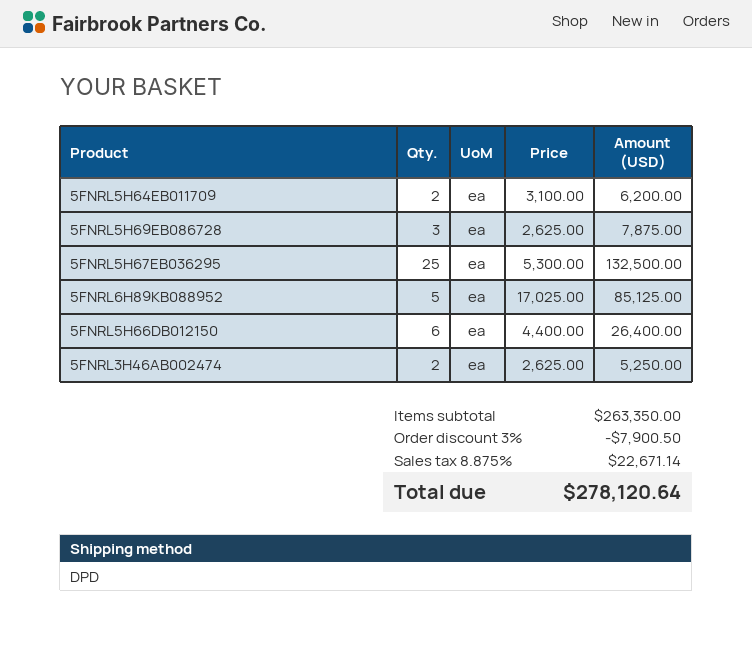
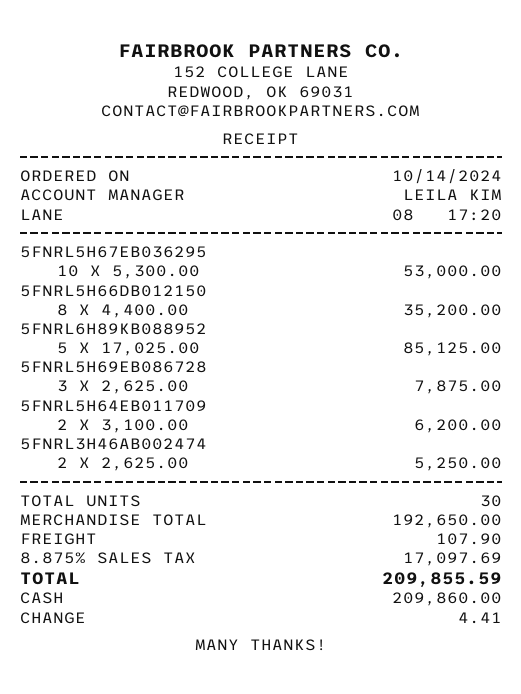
5FNRL5H67EB036295: 25 x 5300.00 = 132500.00 -> 10 x 5300.00 = 53000.00
5FNRL5H66DB012150: 6 x 4400.00 = 26400.00 -> 8 x 4400.00 = 35200.00
subtotal: 263350.00 -> 192650.00
discount: 3% = 7900.50 -> none
shipping: none -> 107.90
tax: 8.875% = 22671.14 -> 8.875% = 17097.69
total: 278120.64 -> 209855.59

